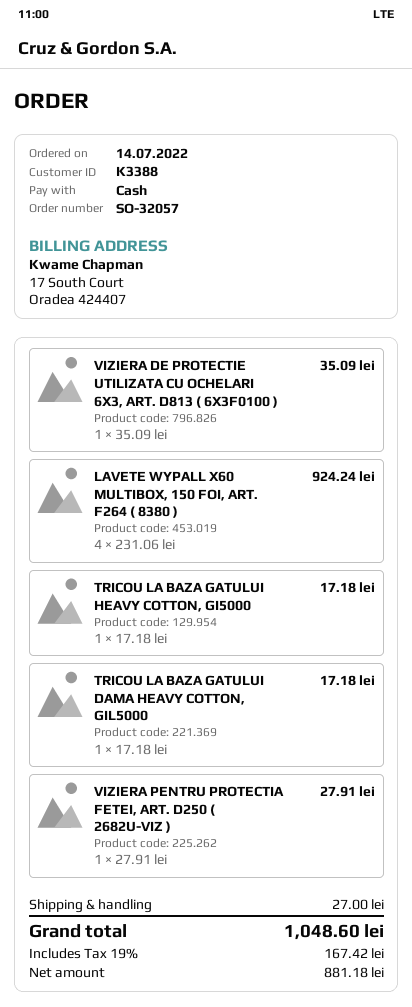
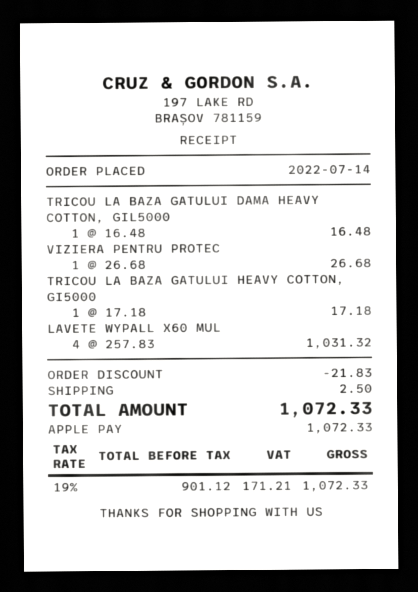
payment method: cash -> Apple Pay
VIZIERA DE PROTECTIE UTILIZATA CU OCHELARI 6X3, ART. D813 ( 6X3F0100 ): 1 x 35.09 = 35.09 -> none
LAVETE WYPALL X60 MULTIBOX, 150 FOI, ART. F264 ( 8380 ): 4 x 231.06 = 924.24 -> 4 x 257.83 = 1031.32
TRICOU LA BAZA GATULUI DAMA HEAVY COTTON, GIL5000: 1 x 17.18 = 17.18 -> 1 x 16.48 = 16.48
VIZIERA PENTRU PROTECTIA FETEI, ART. D250 ( 2682U-VIZ ): 1 x 27.91 = 27.91 -> 1 x 26.68 = 26.68
discount: none -> 21.83
shipping: 27.00 -> 2.50
net: 881.18 -> 901.12
tax: 19% = 167.42 -> 19% = 171.21
total: 1048.60 -> 1072.33

